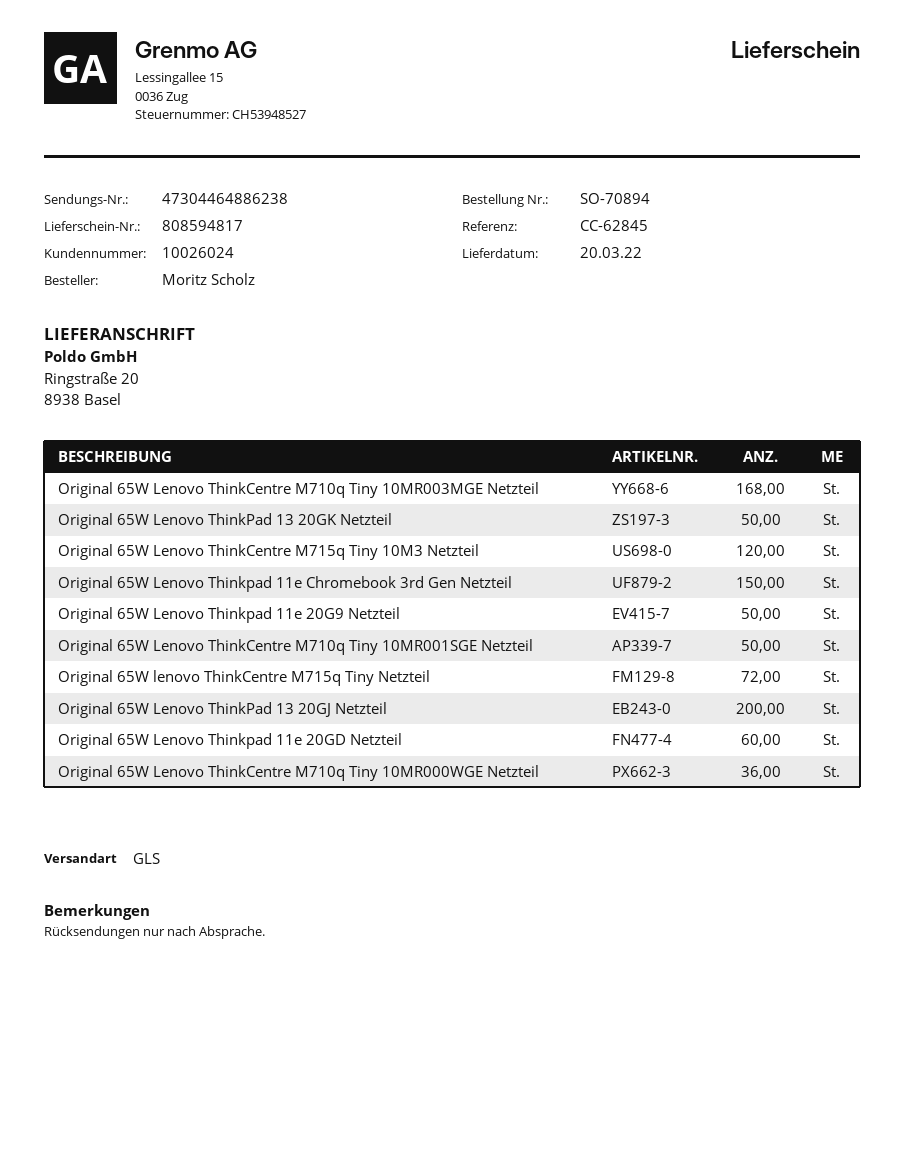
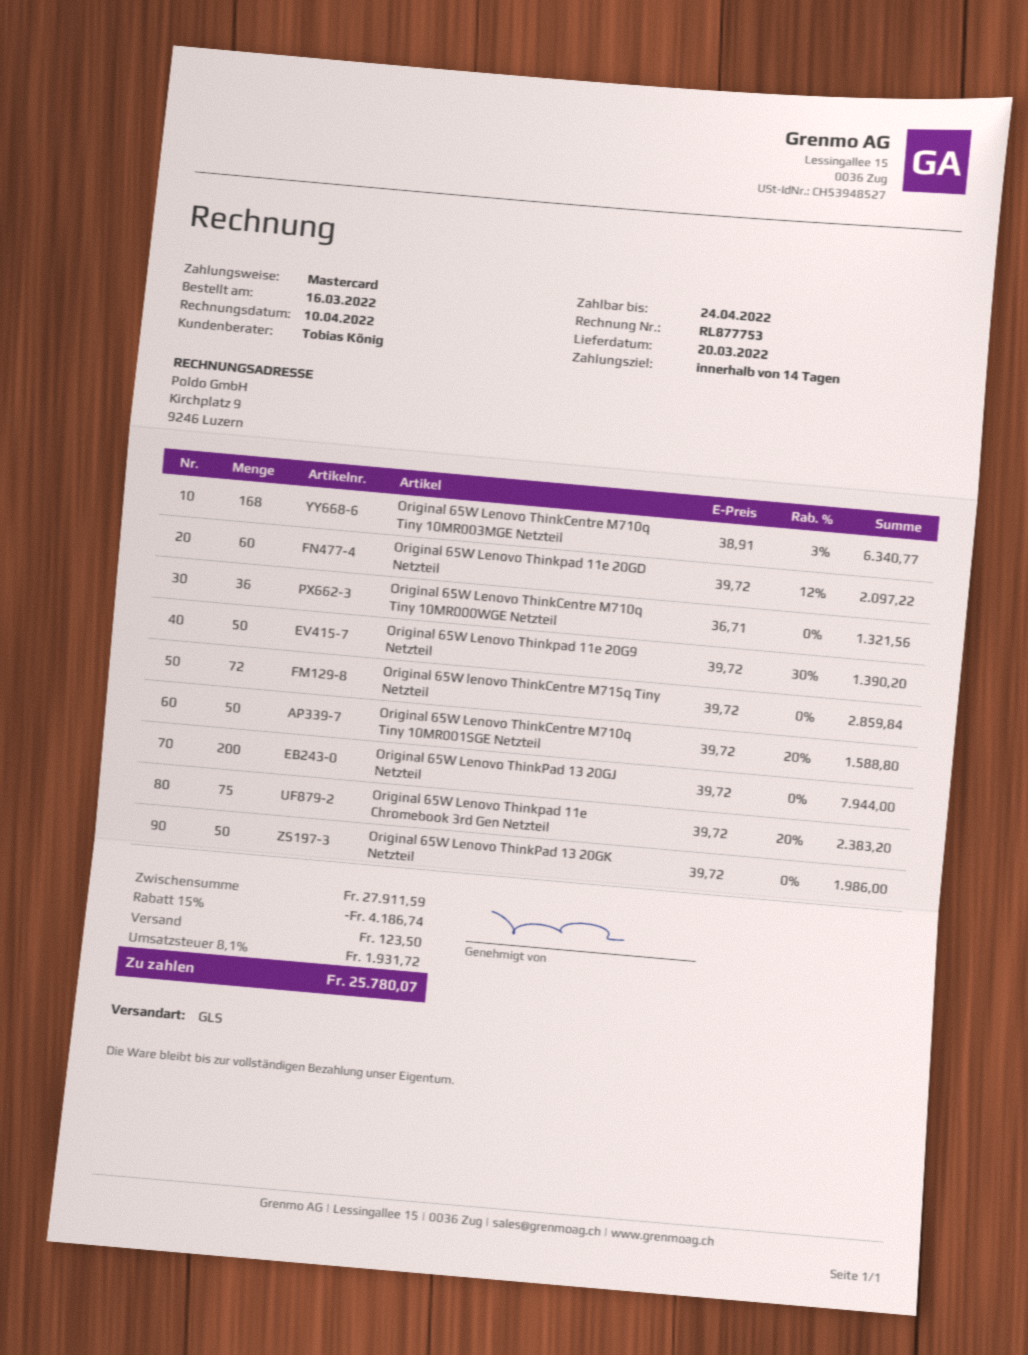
Original 65W Lenovo ThinkCentre M715q Tiny 10M3 Netzteil: 120 -> none
Original 65W Lenovo Thinkpad 11e Chromebook 3rd Gen Netzteil: 150 -> 75

